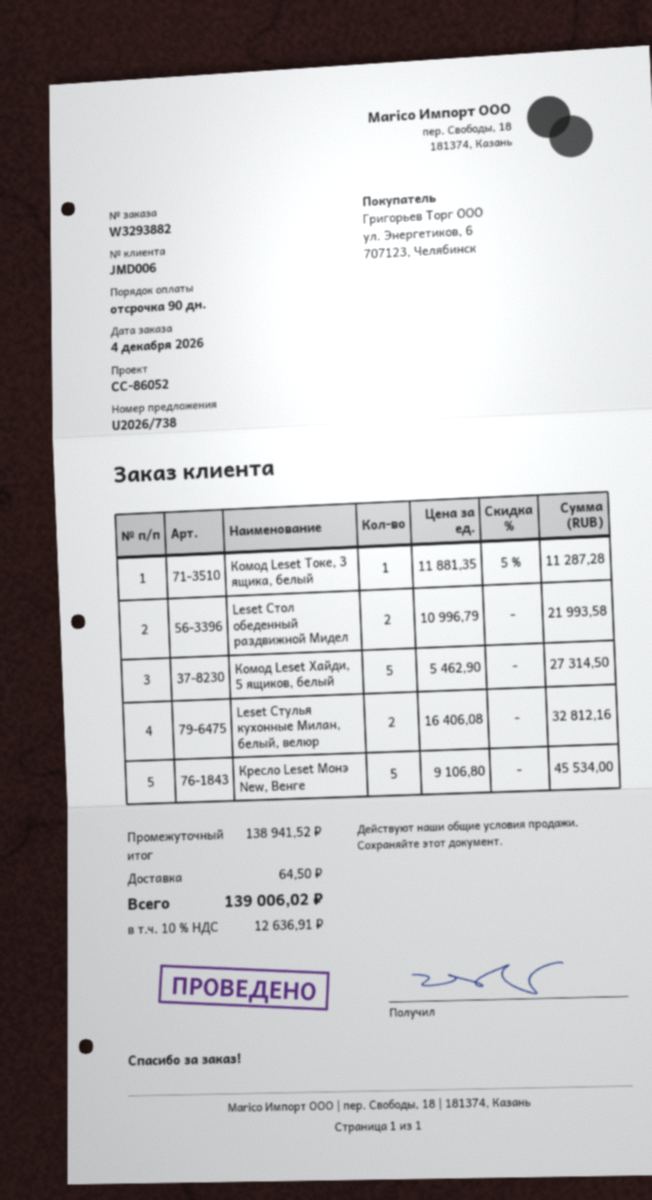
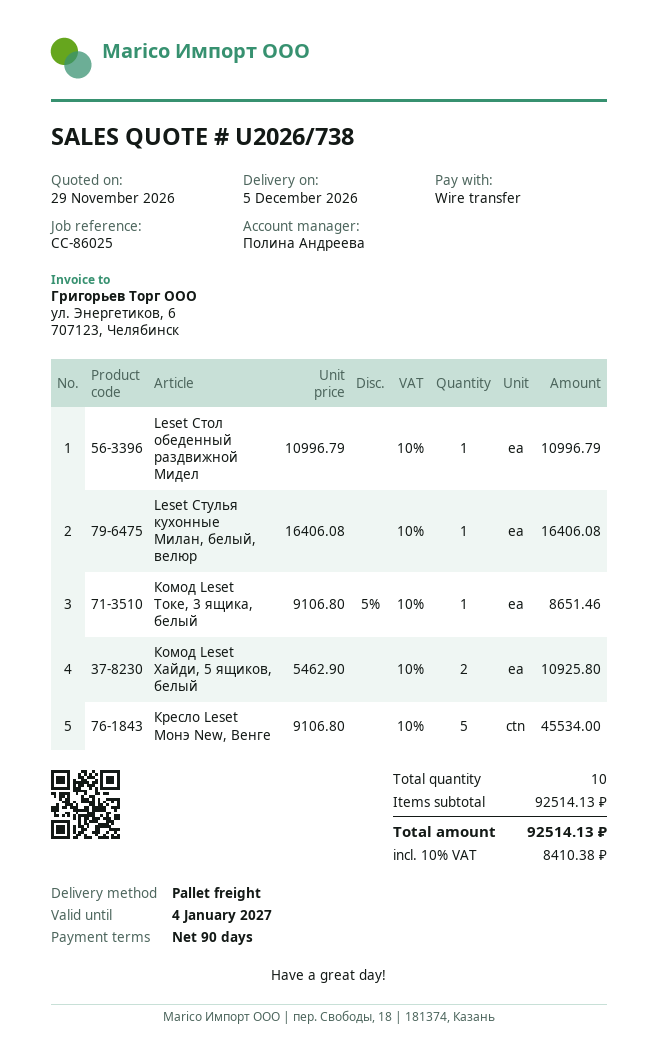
reference: CC-86052 -> CC-86025
Комод Leset Токе, 3 ящика, белый: 1 x 11881.35 - 5% = 11287.28 -> 1 x 9106.80 - 5% = 8651.46
Leset Стол обеденный раздвижной Мидел: 2 x 10996.79 = 21993.58 -> 1 x 10996.79 = 10996.79
Комод Leset Хайди, 5 ящиков, белый: 5 x 5462.90 = 27314.50 -> 2 x 5462.90 = 10925.80
Leset Стулья кухонные Милан, белый, велюр: 2 x 16406.08 = 32812.16 -> 1 x 16406.08 = 16406.08
subtotal: 138941.52 -> 92514.13
shipping: 64.50 -> none
tax: 10% = 12636.91 -> 10% = 8410.38
total: 139006.02 -> 92514.13

